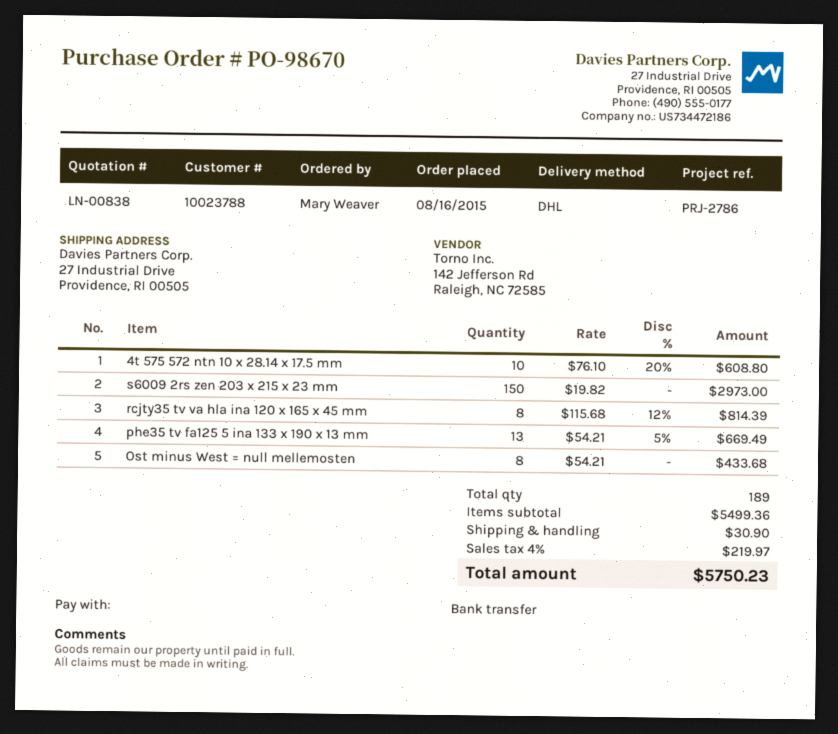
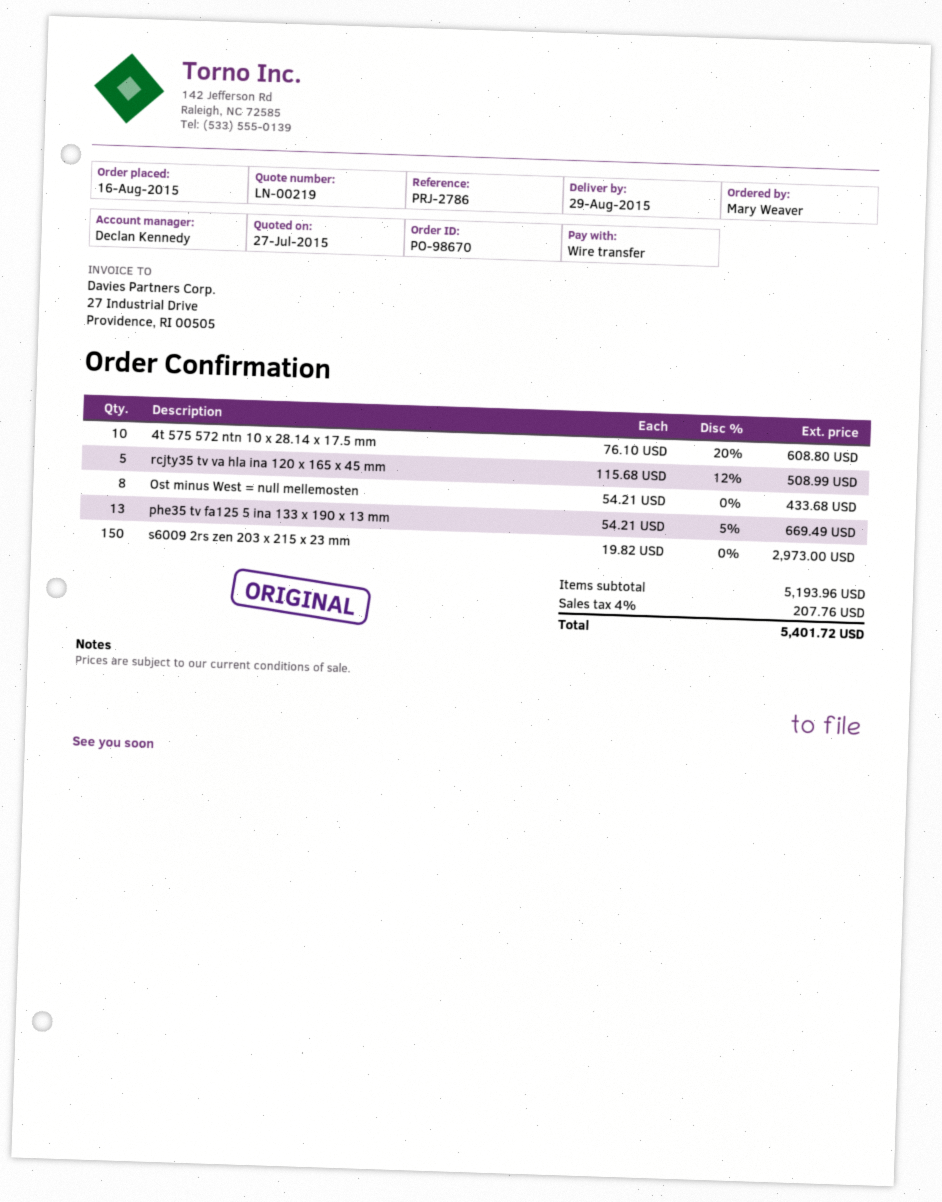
quote number: LN-00838 -> LN-00219
rcjty35 tv va hla ina 120 x 165 x 45 mm: 8 x 115.68 - 12% = 814.39 -> 5 x 115.68 - 12% = 508.99
subtotal: 5499.36 -> 5193.96
shipping: 30.90 -> none
tax: 4% = 219.97 -> 4% = 207.76
total: 5750.23 -> 5401.72

